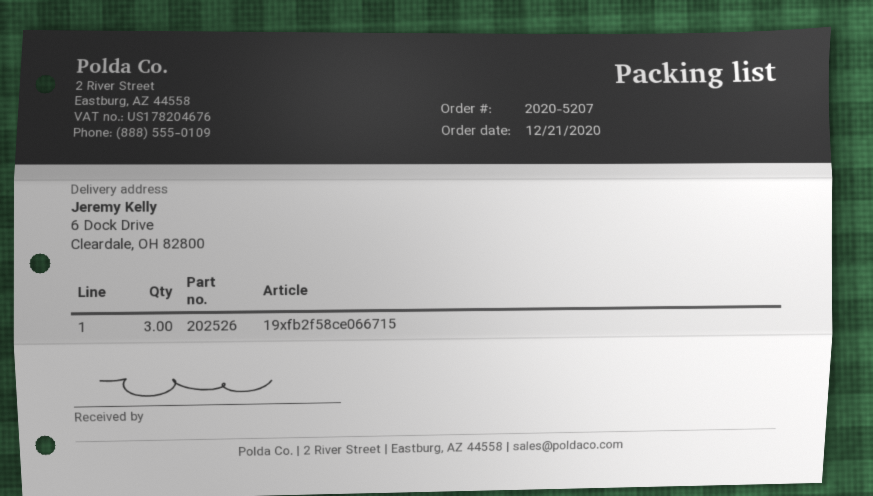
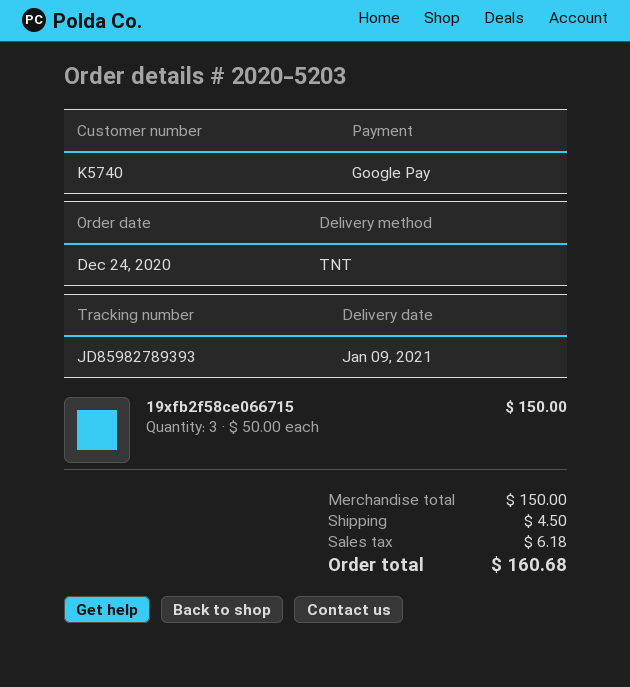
order number: 2020-5207 -> 2020-5203
order date: 2020-12-21 -> 2020-12-24

